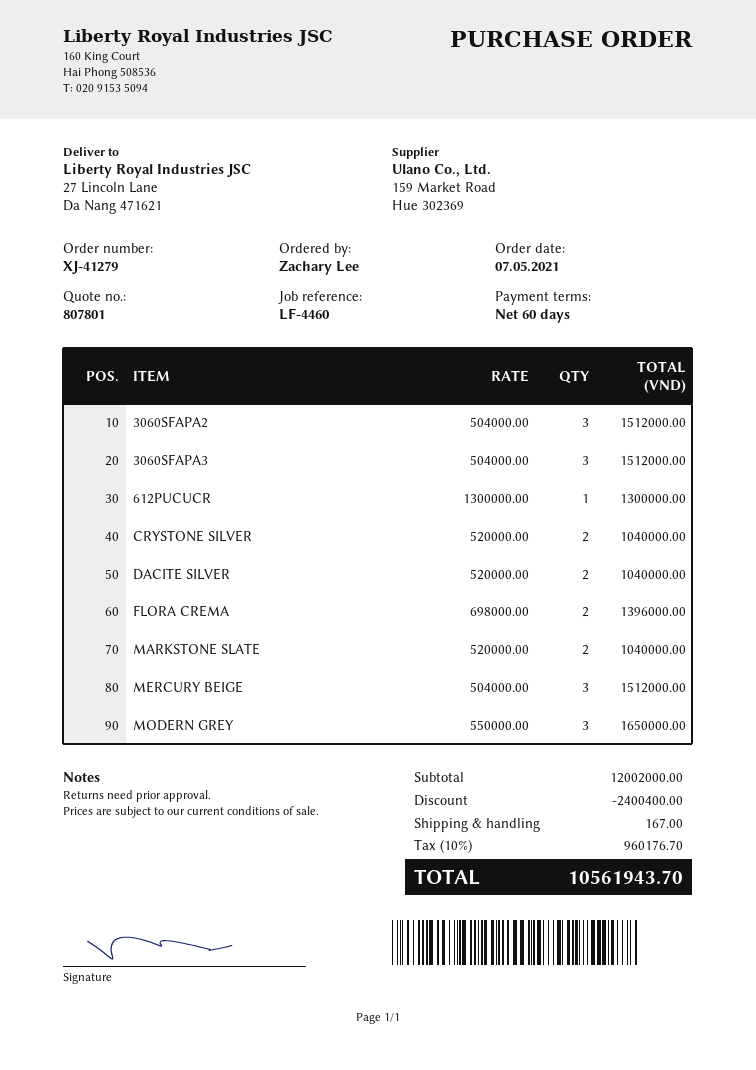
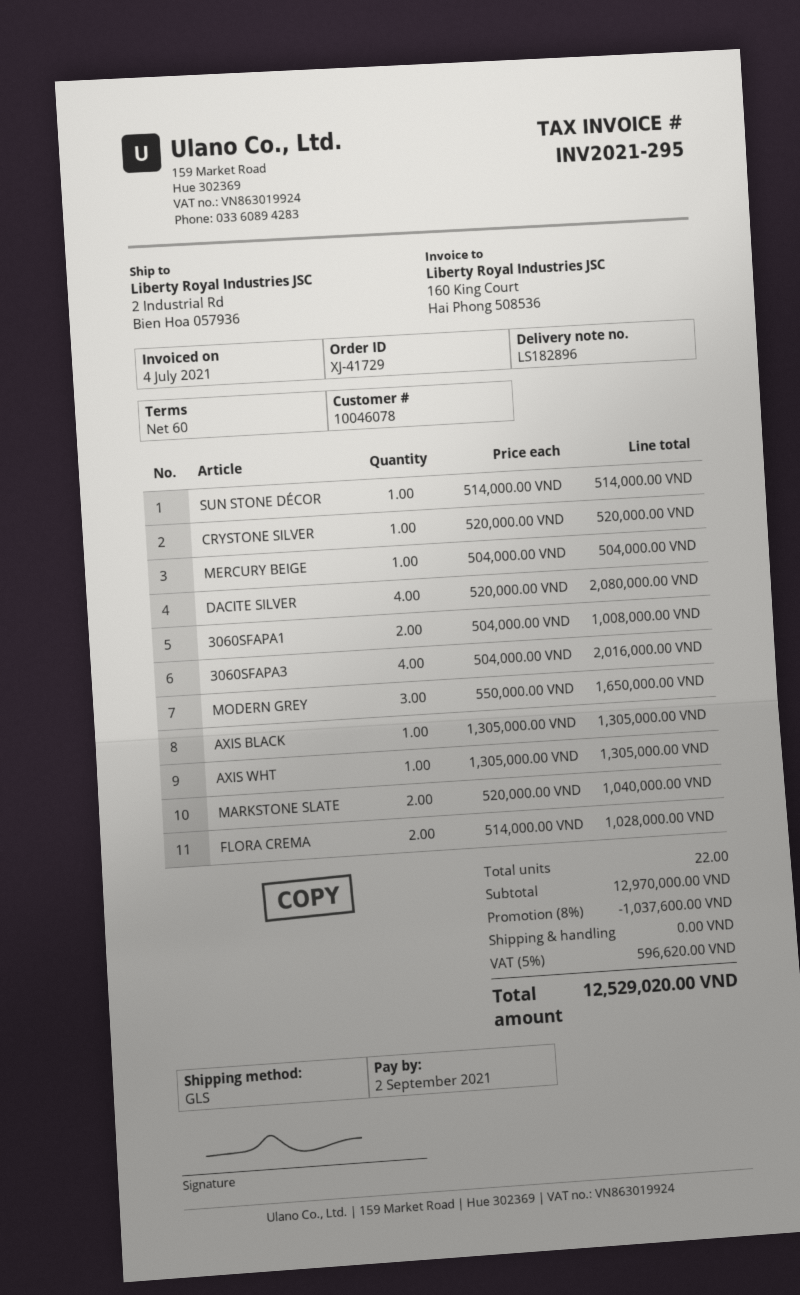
order number: XJ-41279 -> XJ-41729
ship to: 27 Lincoln Lane, Da Nang 471621 -> 2 Industrial Rd, Bien Hoa 057936
3060SFAPA2: 3 x 504000.00 = 1512000.00 -> none
3060SFAPA3: 3 x 504000.00 = 1512000.00 -> 4 x 504000.00 = 2016000.00
612PUCUCR: 1 x 1300000.00 = 1300000.00 -> none
CRYSTONE SILVER: 2 x 520000.00 = 1040000.00 -> 1 x 520000.00 = 520000.00
DACITE SILVER: 2 x 520000.00 = 1040000.00 -> 4 x 520000.00 = 2080000.00
FLORA CREMA: 2 x 698000.00 = 1396000.00 -> 2 x 514000.00 = 1028000.00
MERCURY BEIGE: 3 x 504000.00 = 1512000.00 -> 1 x 504000.00 = 504000.00
SUN STONE DÉCOR: none -> 1 x 514000.00 = 514000.00
3060SFAPA1: none -> 2 x 504000.00 = 1008000.00
AXIS BLACK: none -> 1 x 1305000.00 = 1305000.00
AXIS WHT: none -> 1 x 1305000.00 = 1305000.00
subtotal: 12002000.00 -> 12970000.00
discount: 2400400.00 -> 1037600.00
shipping: 167.00 -> 0.00
tax: 10% = 960176.70 -> 5% = 596620.00
total: 10561943.70 -> 12529020.00

